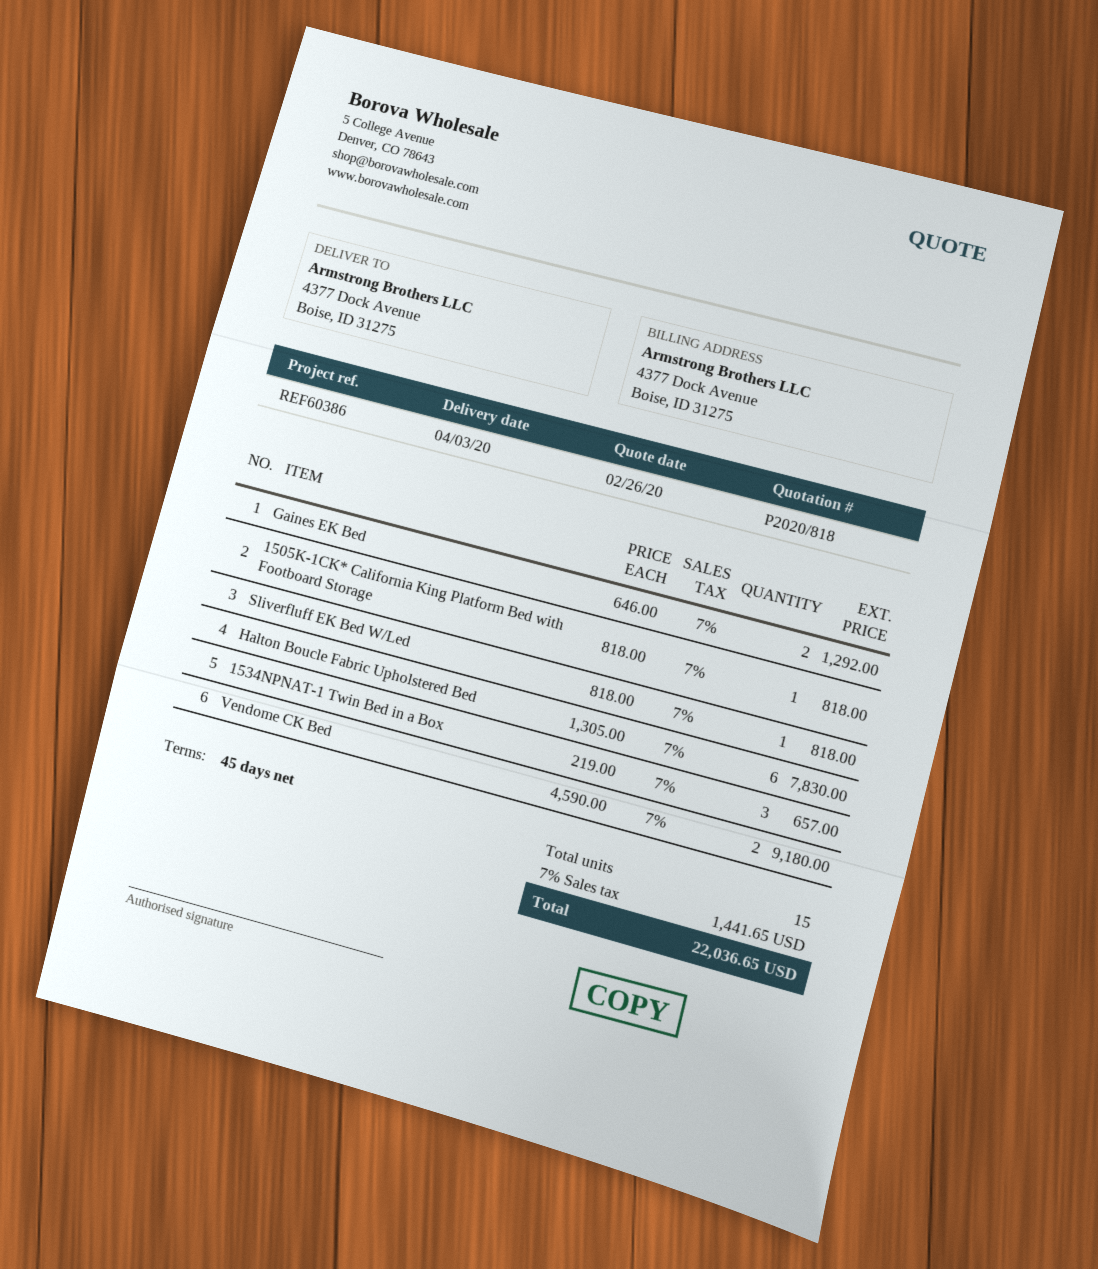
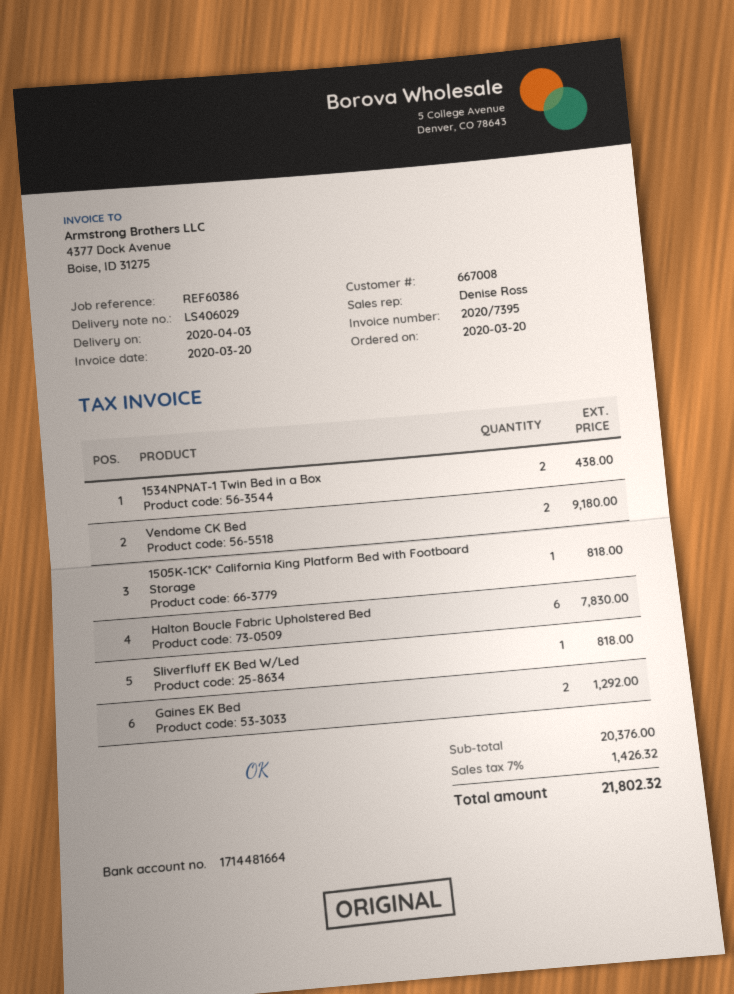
1534NPNAT-1 Twin Bed in a Box: 3 for 657.00 -> 2 for 438.00
tax: 7% = 1441.65 -> 7% = 1426.32
total: 22036.65 -> 21802.32

